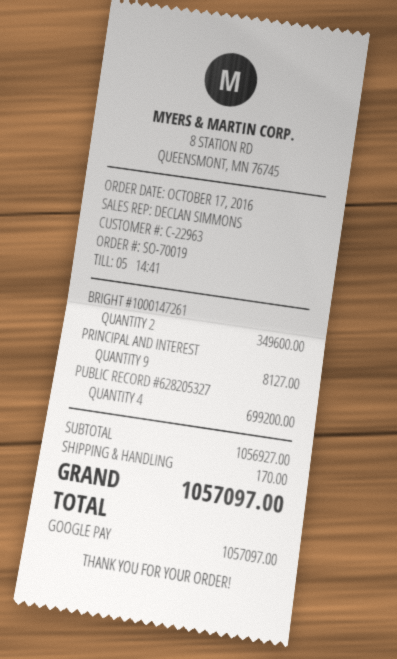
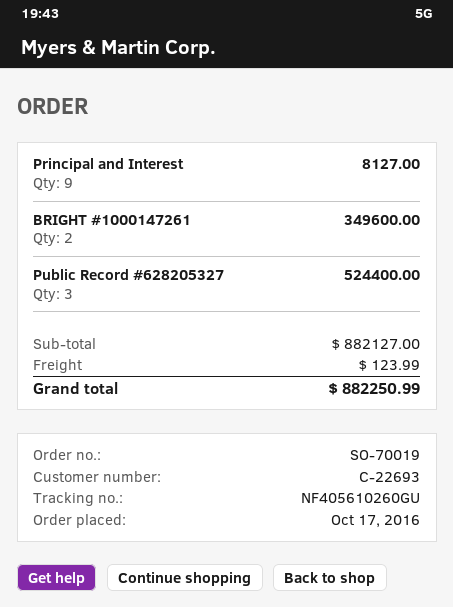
customer number: C-22963 -> C-22693
PUBLIC RECORD #628205327: 4 for 699200.00 -> 3 for 524400.00
subtotal: 1056927.00 -> 882127.00
shipping: 170.00 -> 123.99
total: 1057097.00 -> 882250.99

